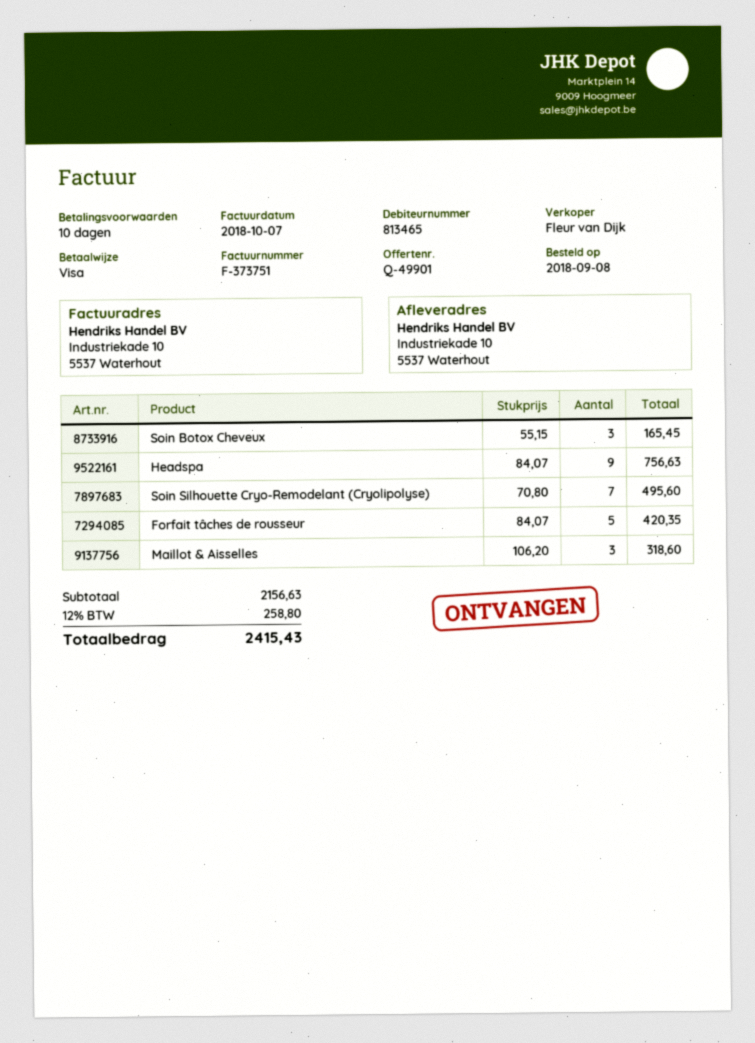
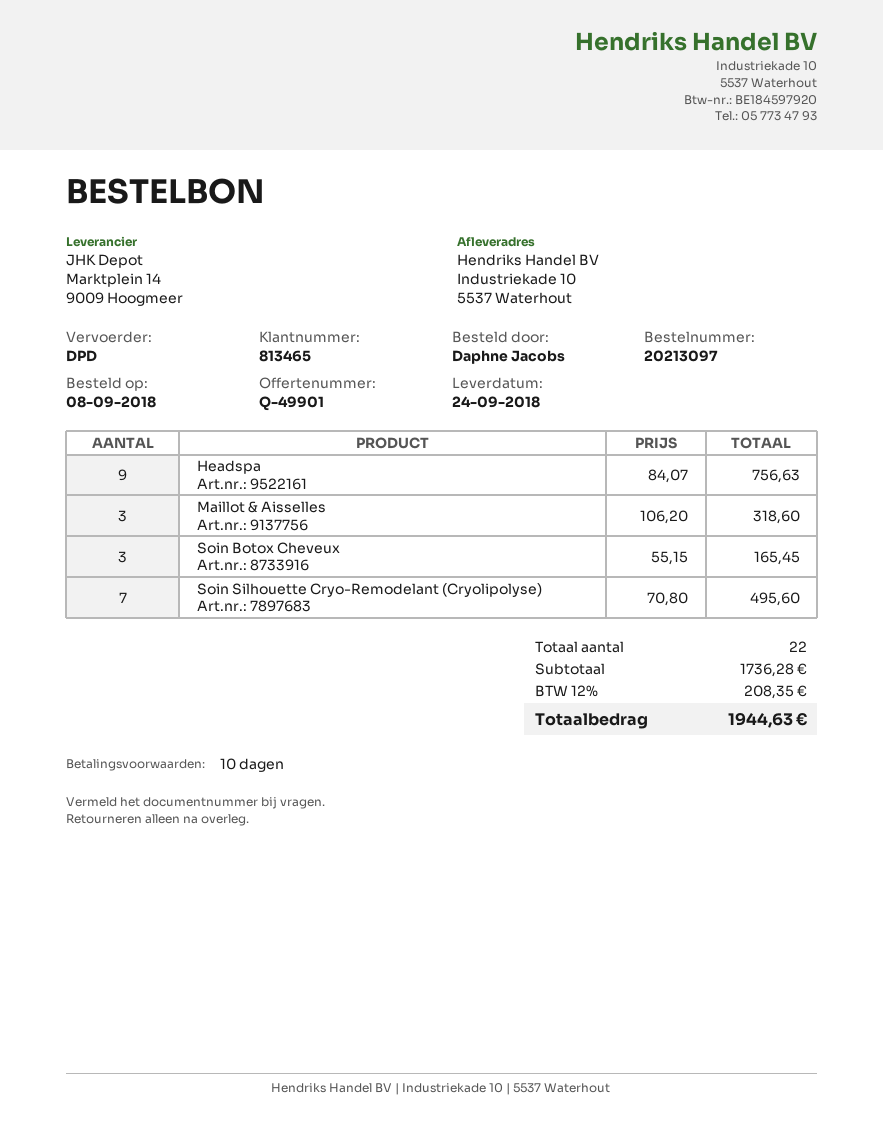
Forfait tâches de rousseur: 5 x 84.07 = 420.35 -> none
subtotal: 2156.63 -> 1736.28
tax: 12% = 258.80 -> 12% = 208.35
total: 2415.43 -> 1944.63

